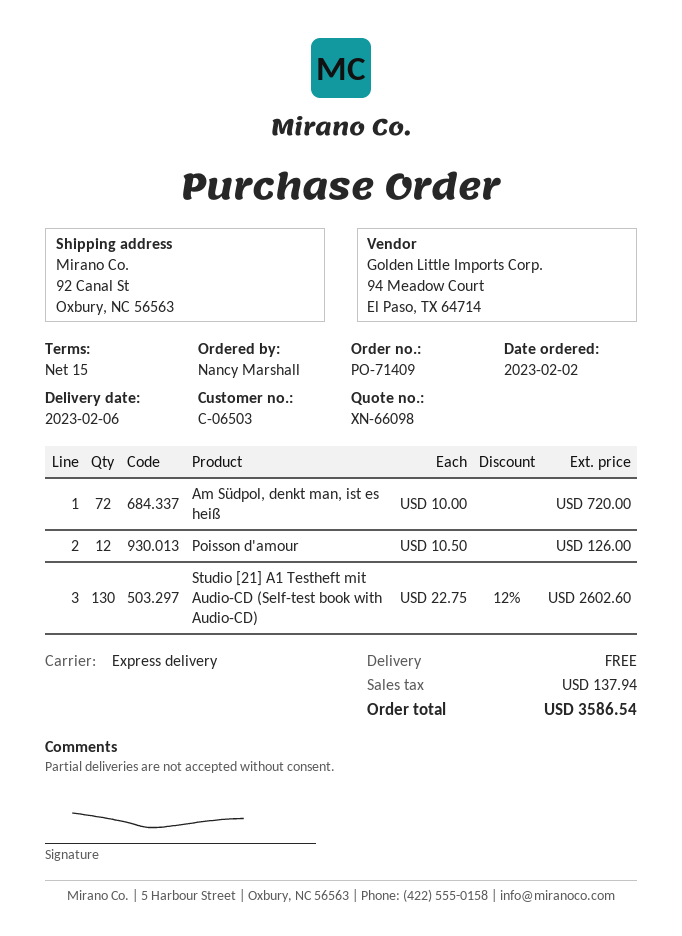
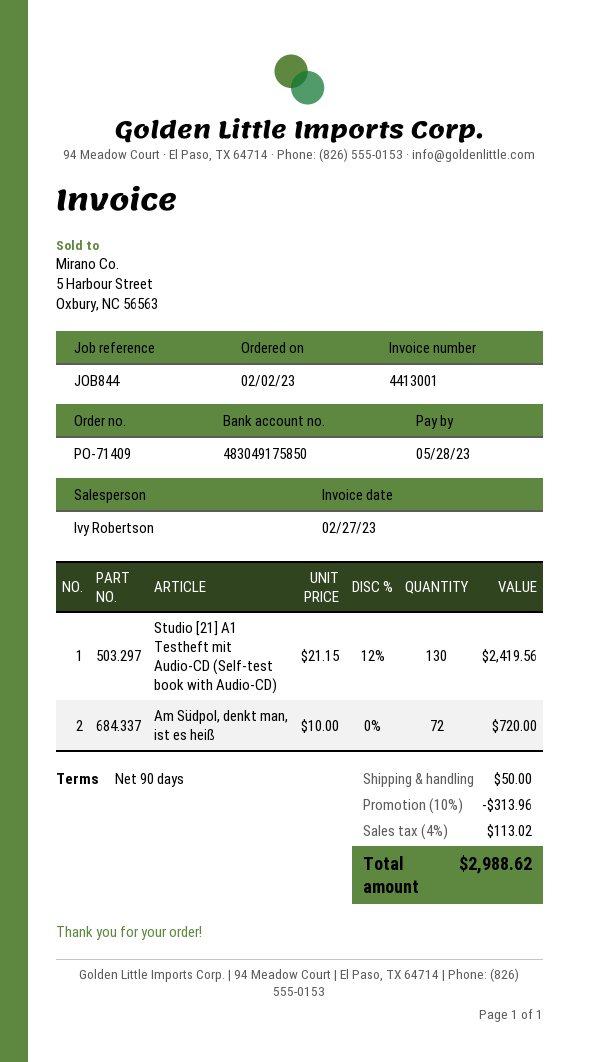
payment terms: 15 days -> 90 days
Poisson d'amour: 12 x 10.50 = 126.00 -> none
Studio [21] A1 Testheft mit Audio-CD (Self-test book with Audio-CD): 130 x 22.75 - 12% = 2602.60 -> 130 x 21.15 - 12% = 2419.56
discount: none -> 10% = 313.96
shipping: 0.00 -> 50.00
tax: 137.94 -> 113.02
total: 3586.54 -> 2988.62

